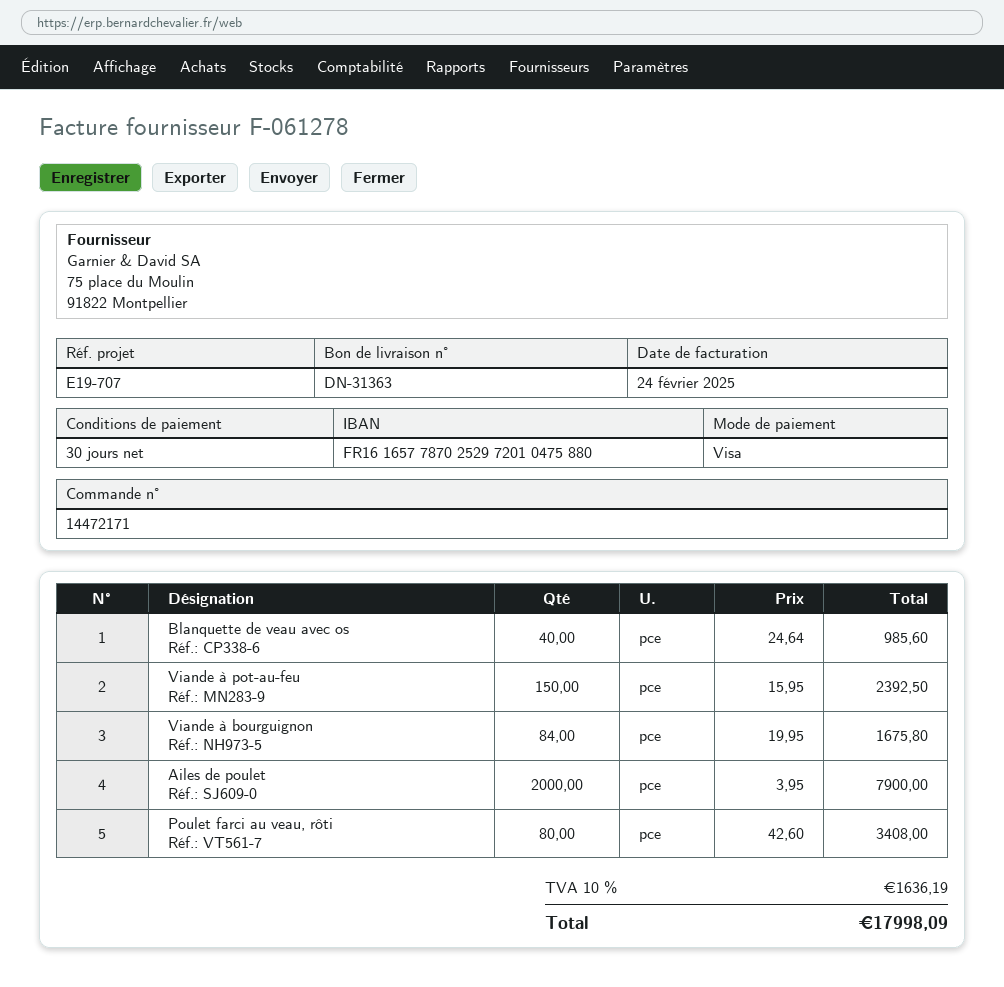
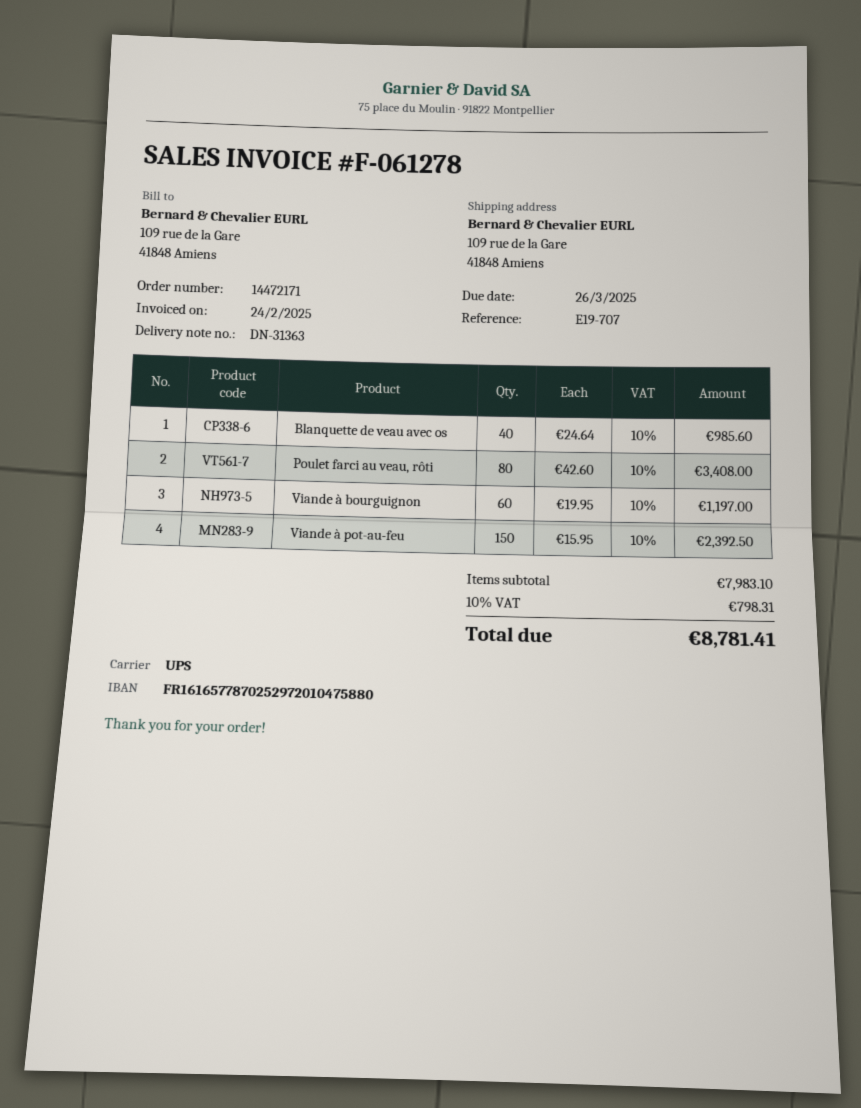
Viande à bourguignon: 84 x 19.95 = 1675.80 -> 60 x 19.95 = 1197.00
Ailes de poulet: 2000 x 3.95 = 7900.00 -> none
tax: 10% = 1636.19 -> 10% = 798.31
total: 17998.09 -> 8781.41

